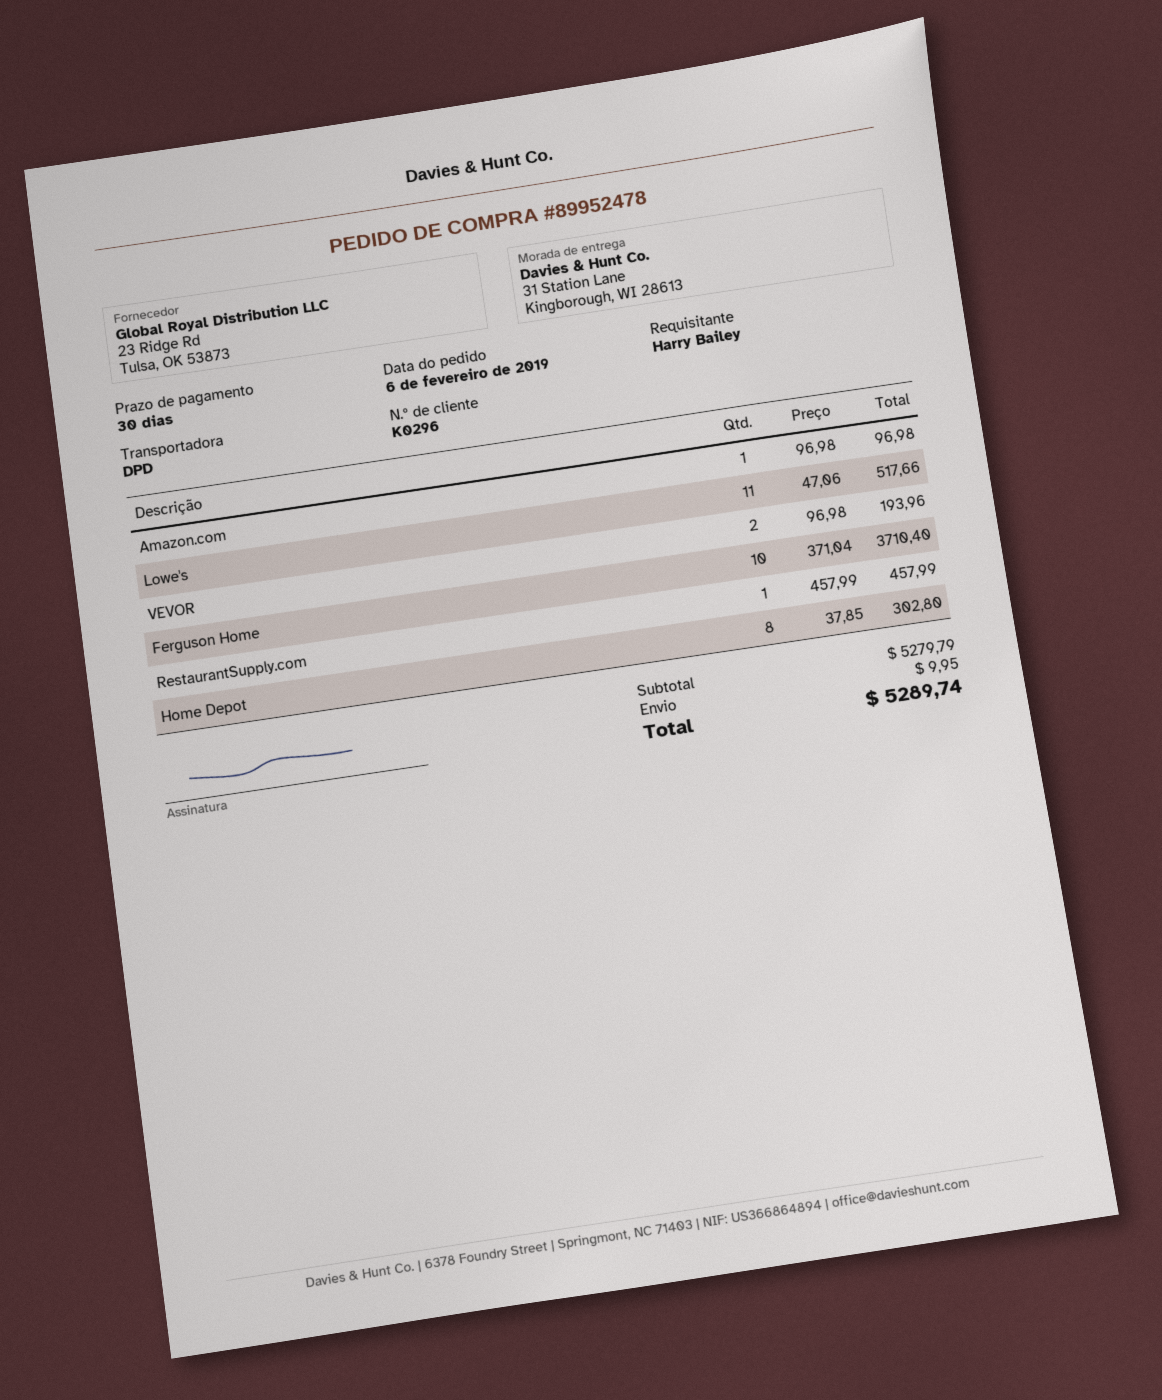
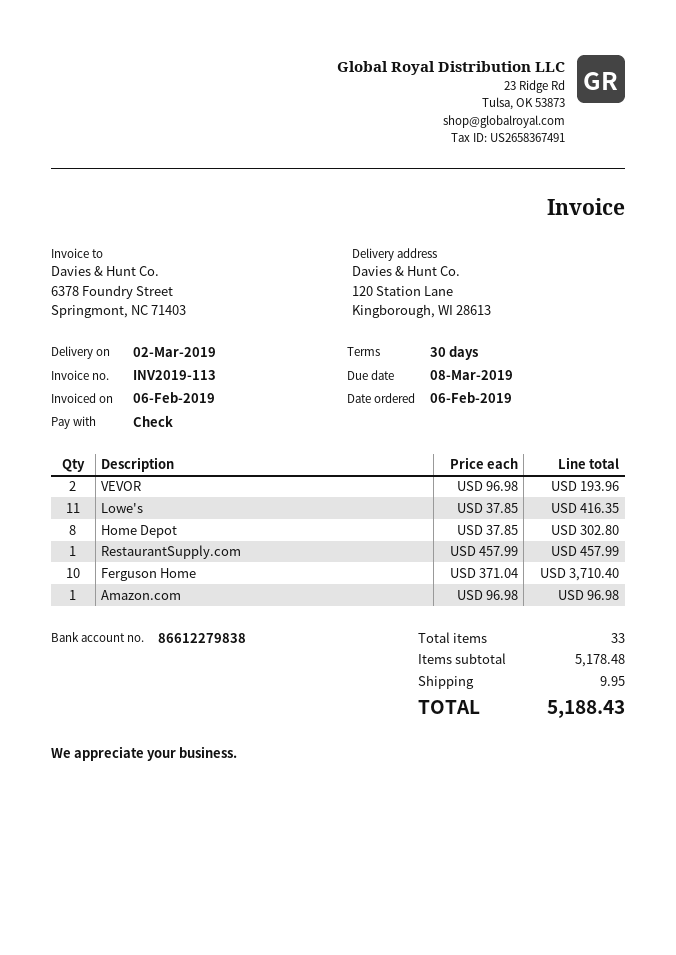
ship to: 31 Station Lane, Kingborough, WI 28613 -> 120 Station Lane, Kingborough, WI 28613
Lowe's: 11 x 47.06 = 517.66 -> 11 x 37.85 = 416.35
subtotal: 5279.79 -> 5178.48
total: 5289.74 -> 5188.43

